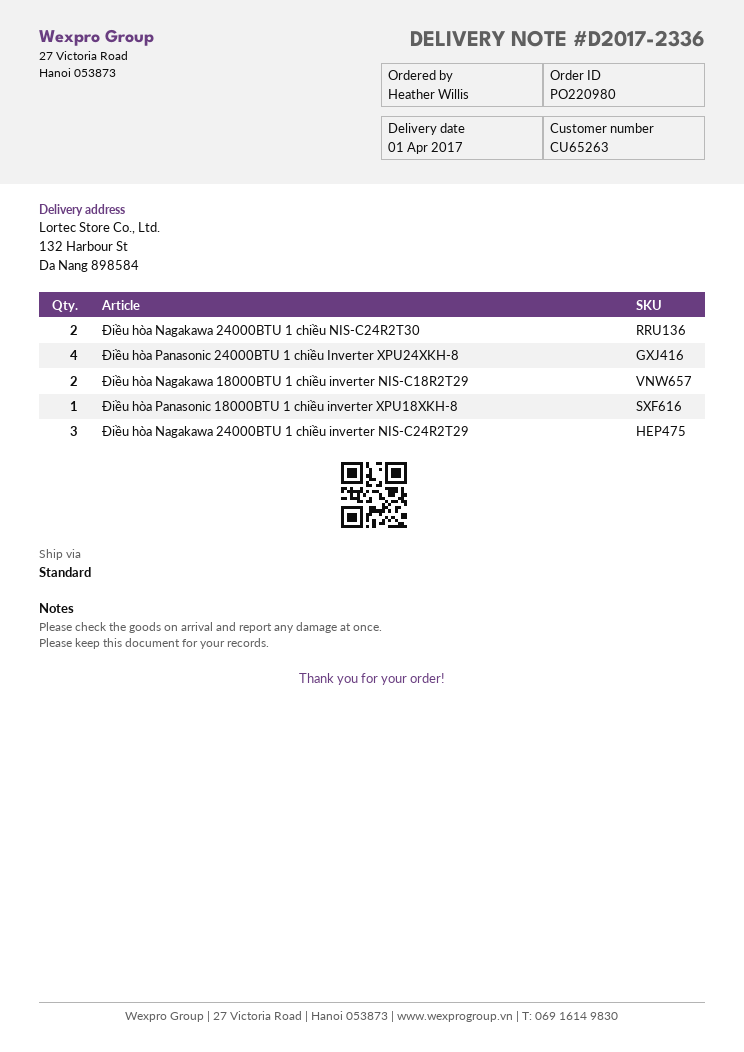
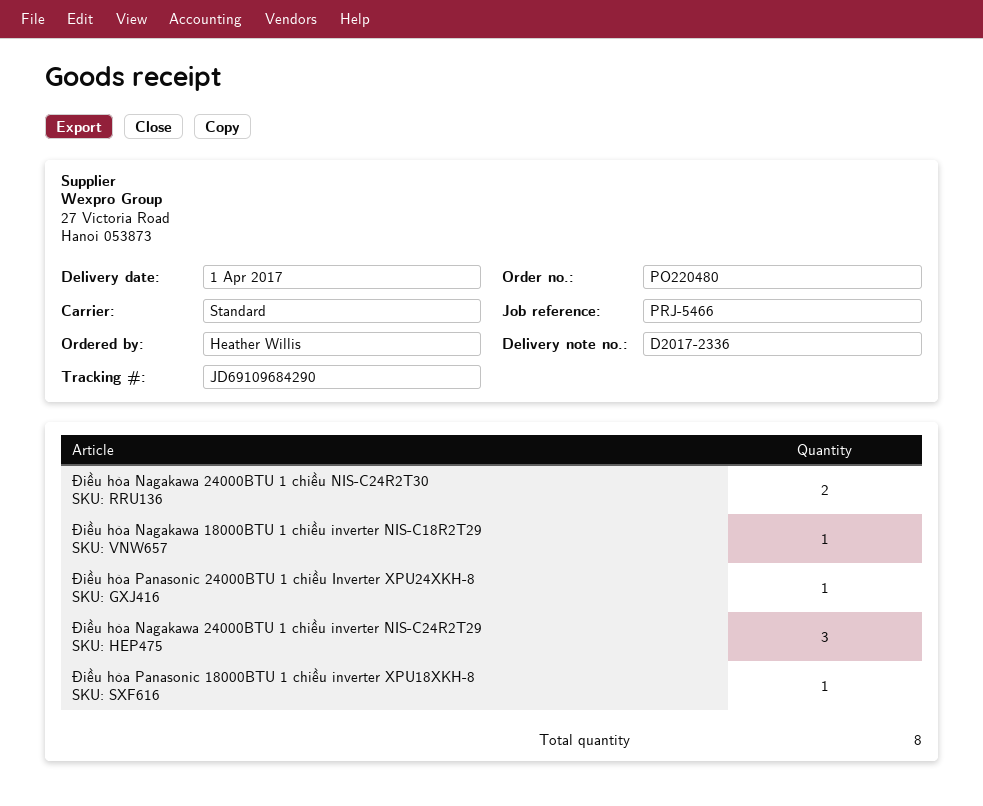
order number: PO220980 -> PO220480
Điều hòa Panasonic 24000BTU 1 chiều Inverter XPU24XKH-8: 4 -> 1
Điều hòa Nagakawa 18000BTU 1 chiều inverter NIS-C18R2T29: 2 -> 1

